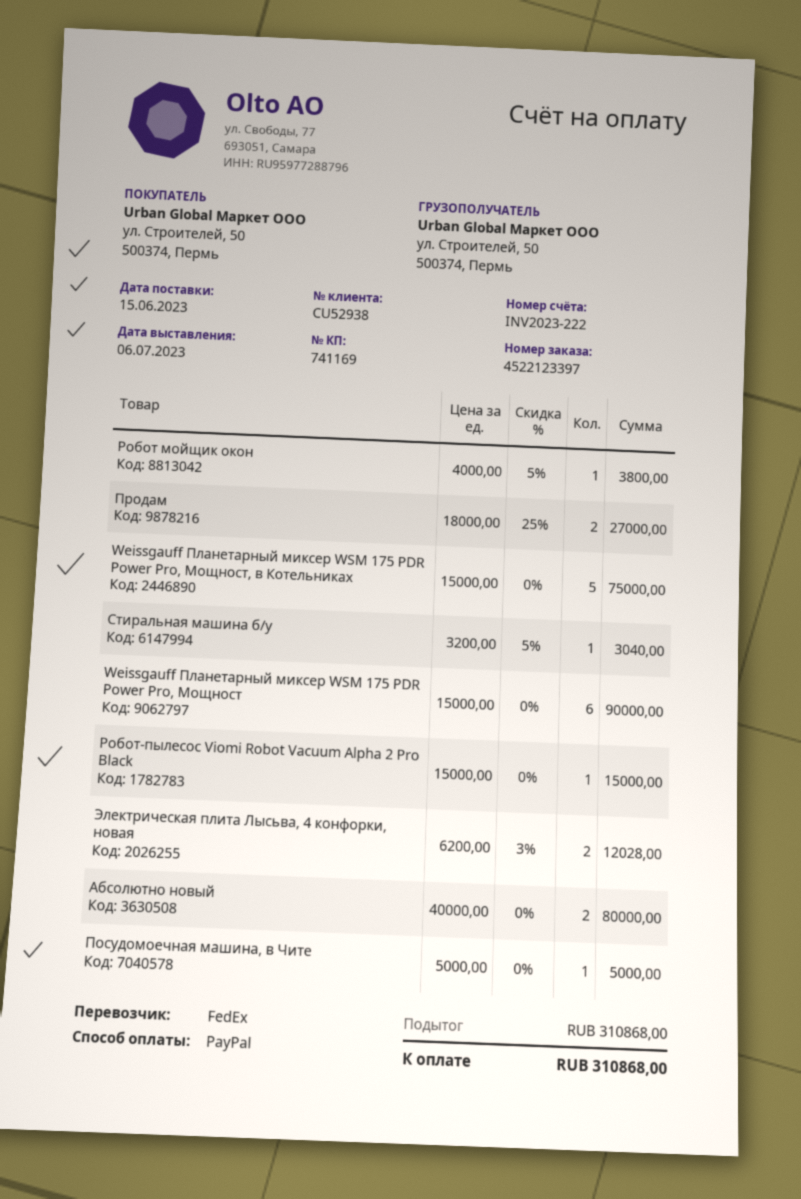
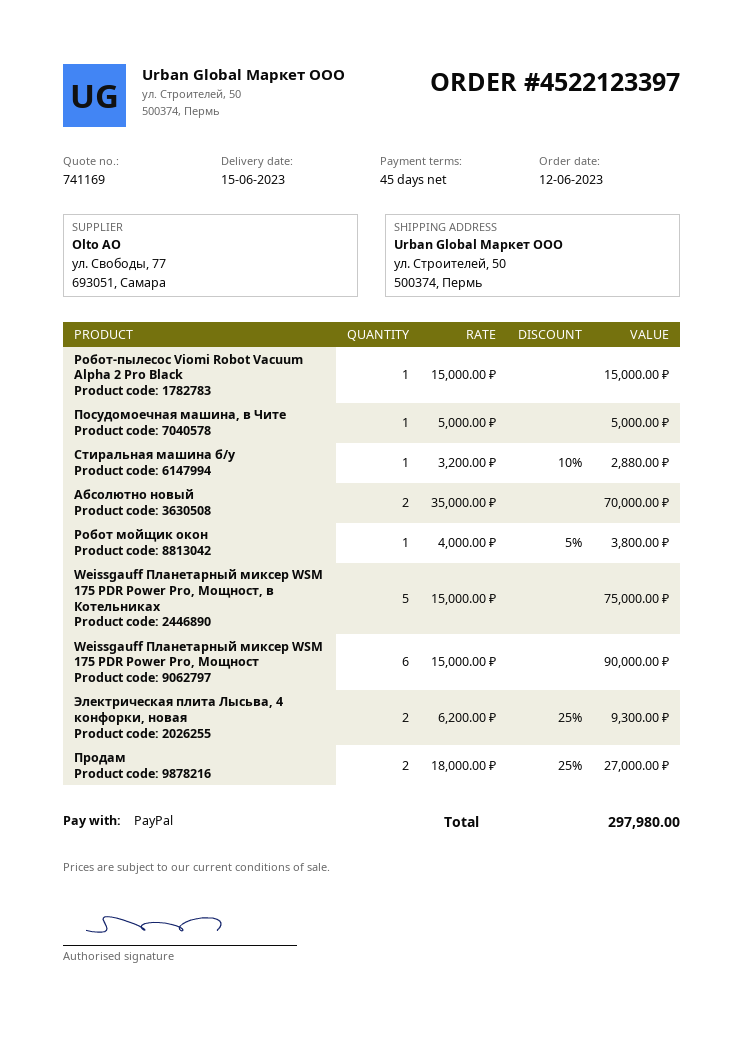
Стиральная машина б/у: 1 x 3200.00 - 5% = 3040.00 -> 1 x 3200.00 - 10% = 2880.00
Электрическая плита Лысьва, 4 конфорки, новая: 2 x 6200.00 - 3% = 12028.00 -> 2 x 6200.00 - 25% = 9300.00
Абсолютно новый: 2 x 40000.00 = 80000.00 -> 2 x 35000.00 = 70000.00
total: 310868.00 -> 297980.00

